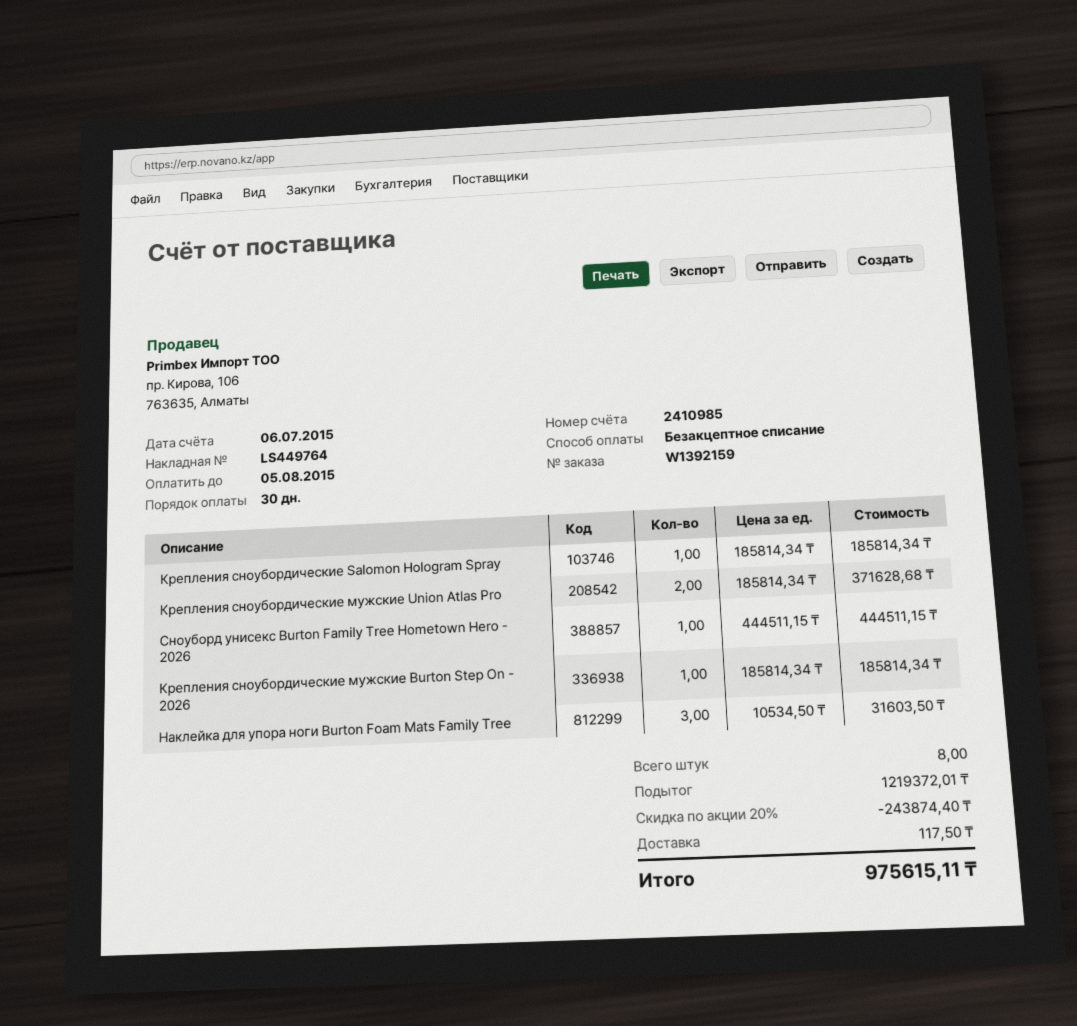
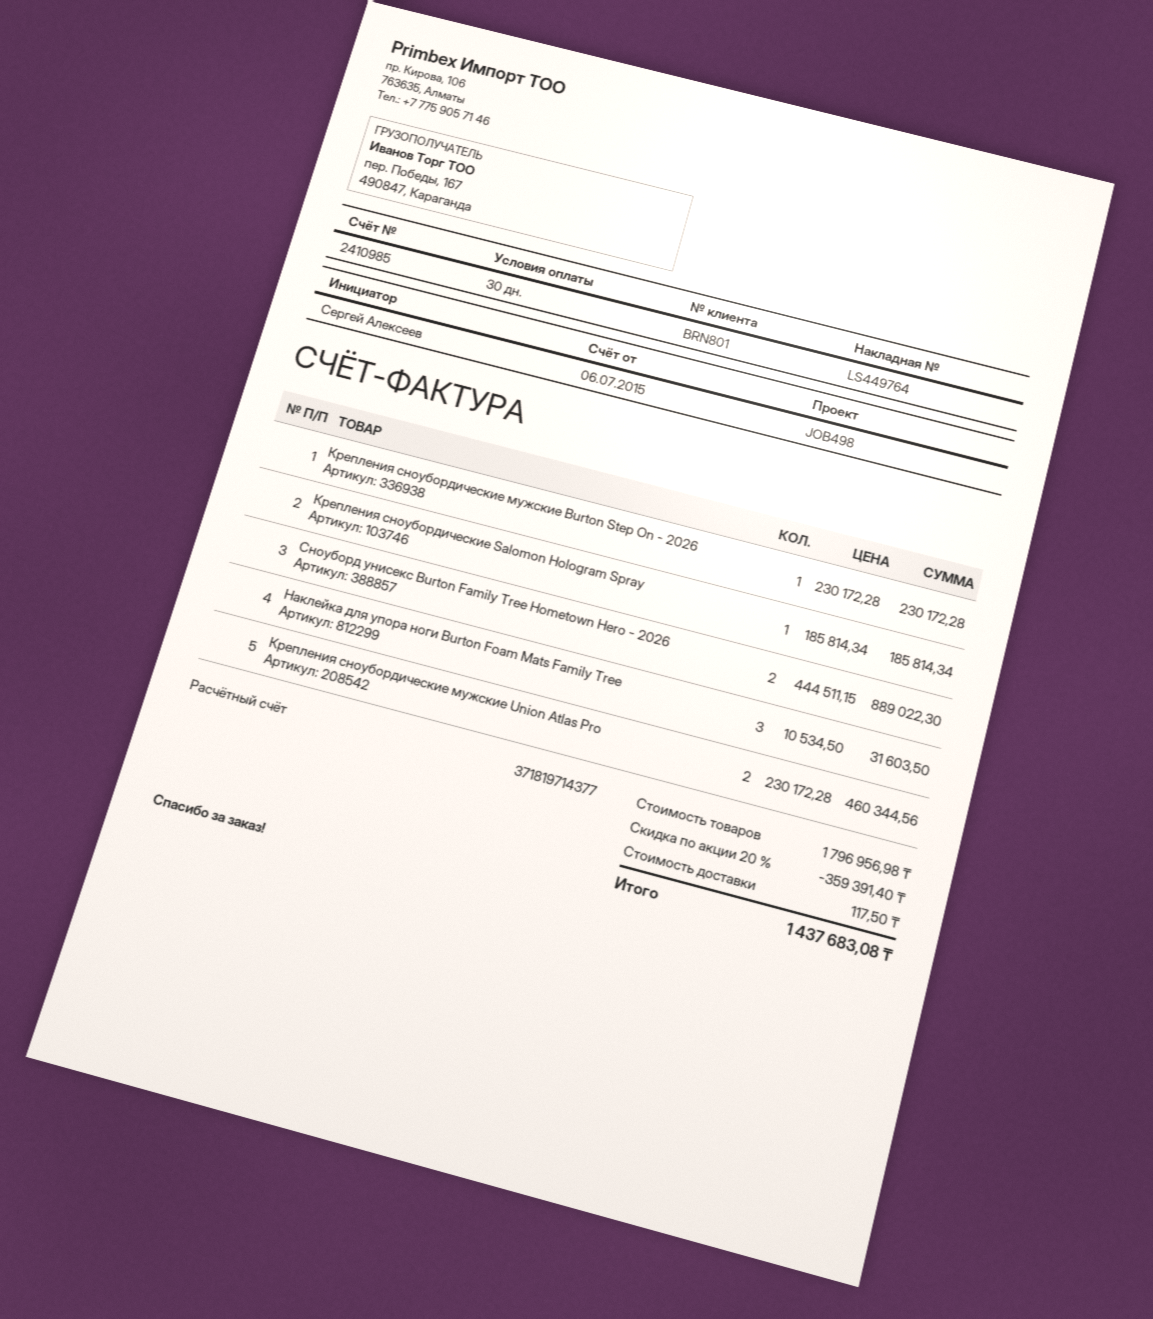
Крепления сноубордические мужские Union Atlas Pro: 2 x 185814.34 = 371628.68 -> 2 x 230172.28 = 460344.56
Сноуборд унисекс Burton Family Tree Hometown Hero - 2026: 1 x 444511.15 = 444511.15 -> 2 x 444511.15 = 889022.30
Крепления сноубордические мужские Burton Step On - 2026: 1 x 185814.34 = 185814.34 -> 1 x 230172.28 = 230172.28
subtotal: 1219372.01 -> 1796956.98
discount: 20% = 243874.40 -> 20% = 359391.40
total: 975615.11 -> 1437683.08

